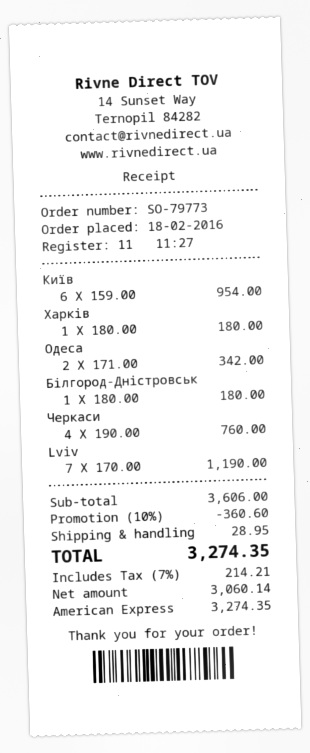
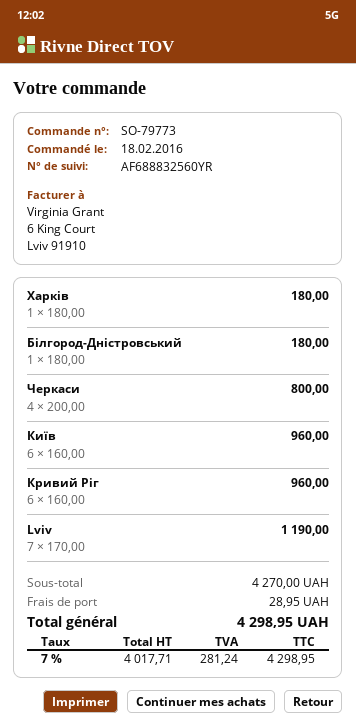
Київ: 6 x 159.00 = 954.00 -> 6 x 160.00 = 960.00
Одеса: 2 x 171.00 = 342.00 -> none
Черкаси: 4 x 190.00 = 760.00 -> 4 x 200.00 = 800.00
Кривий Ріг: none -> 6 x 160.00 = 960.00
subtotal: 3606.00 -> 4270.00
discount: 10% = 360.60 -> none
net: 3060.14 -> 4017.71
tax: 7% = 214.21 -> 7% = 281.24
total: 3274.35 -> 4298.95

